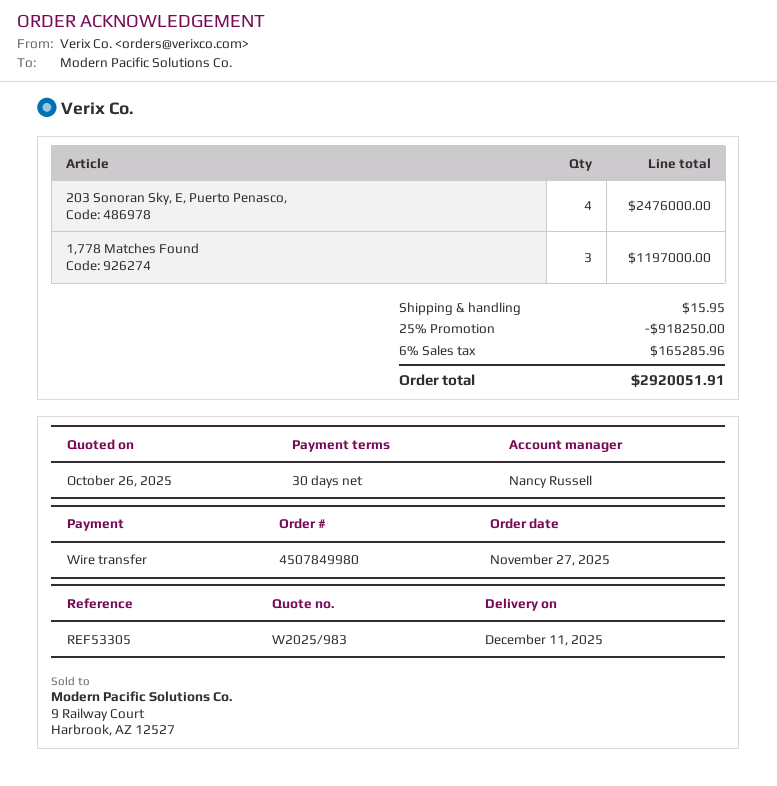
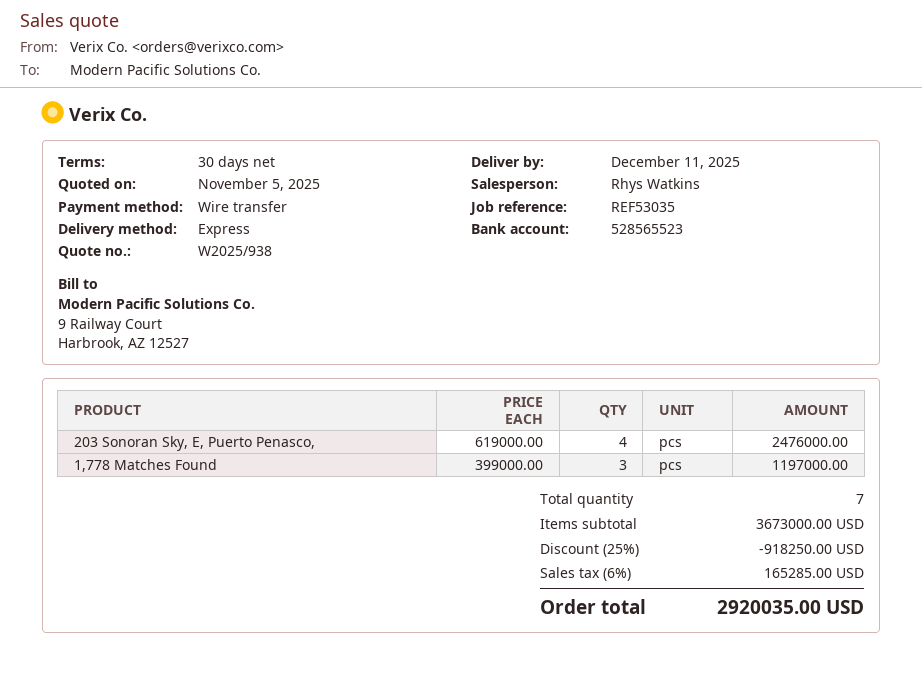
quote number: W2025/983 -> W2025/938
quote date: 2025-10-26 -> 2025-11-05
reference: REF53305 -> REF53035
sales rep: Nancy Russell -> Rhys Watkins
shipping: 15.95 -> none
tax: 6% = 165285.96 -> 6% = 165285.00
total: 2920051.91 -> 2920035.00

